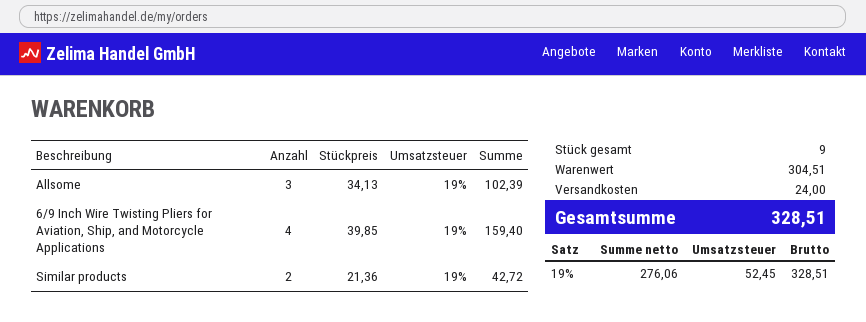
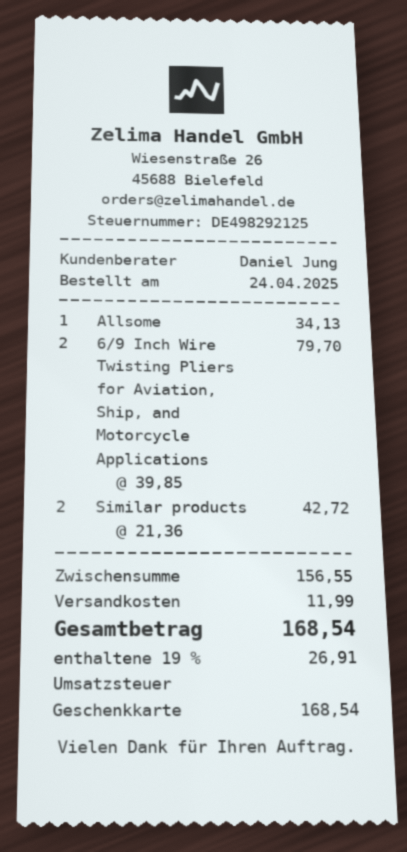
Allsome: 3 x 34.13 = 102.39 -> 1 x 34.13 = 34.13
6/9 Inch Wire Twisting Pliers for Aviation, Ship, and Motorcycle Applications: 4 x 39.85 = 159.40 -> 2 x 39.85 = 79.70
subtotal: 304.51 -> 156.55
shipping: 24.00 -> 11.99
tax: 19% = 52.45 -> 19% = 26.91
total: 328.51 -> 168.54

